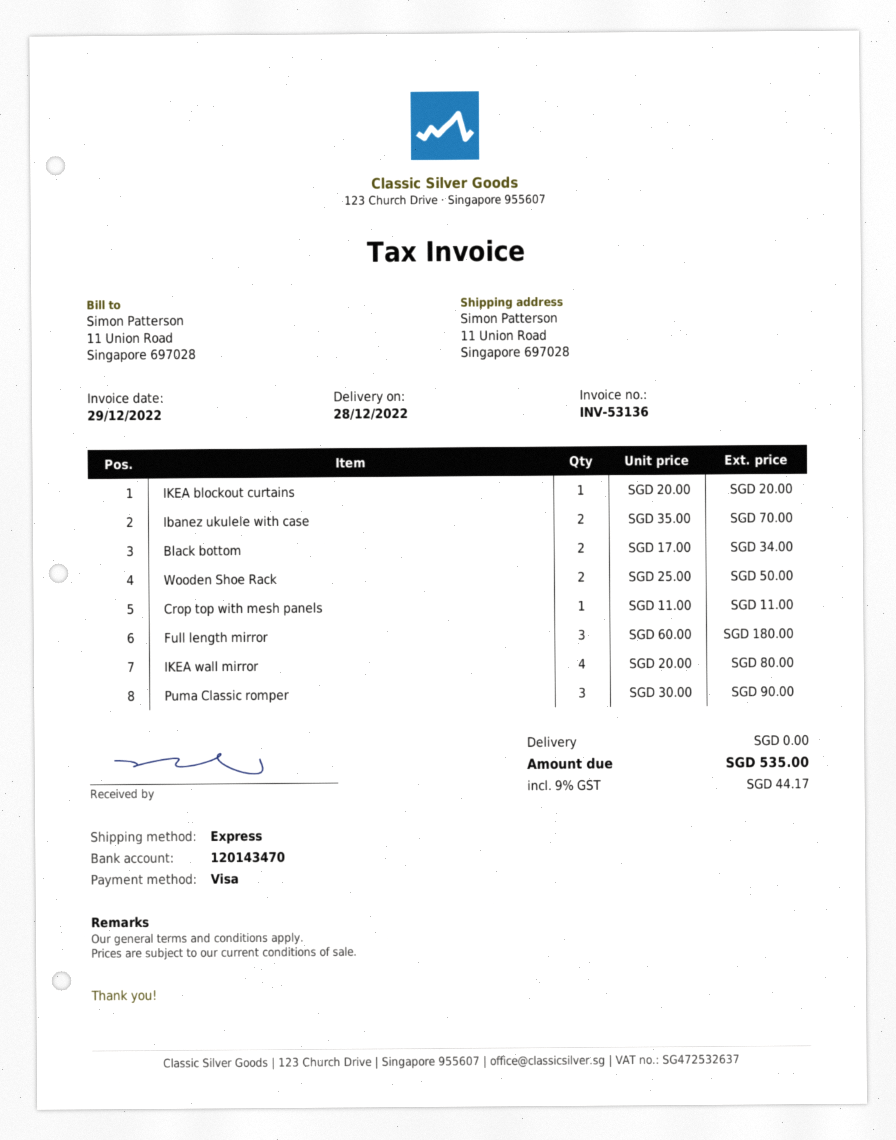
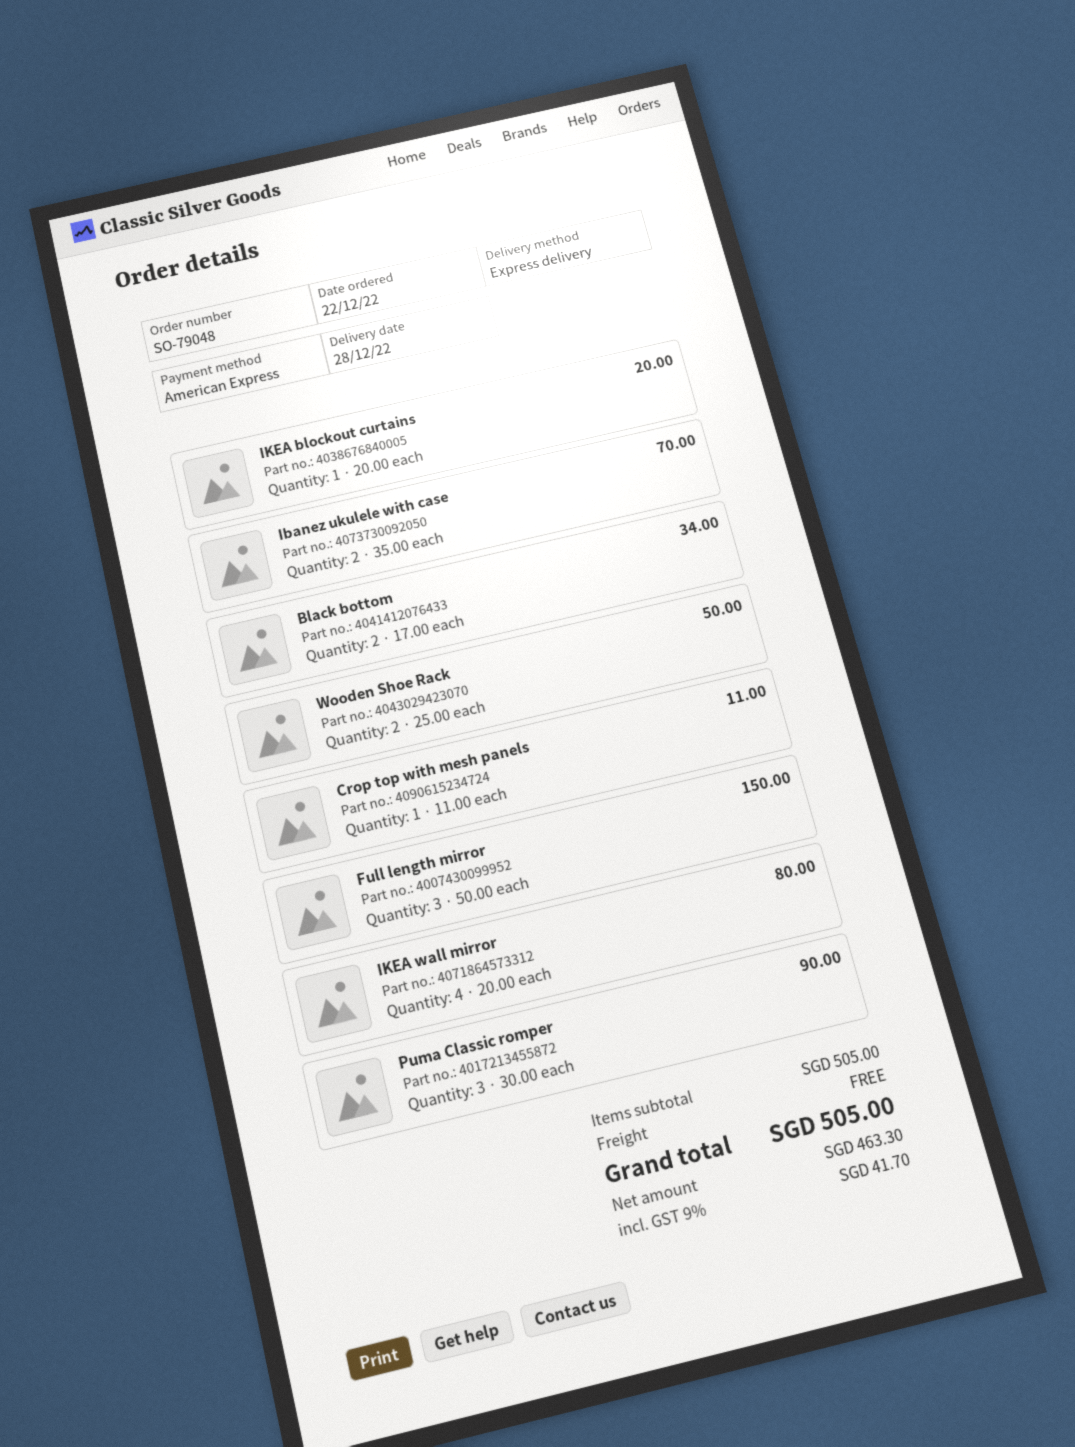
payment method: Visa -> American Express
Full length mirror: 3 x 60.00 = 180.00 -> 3 x 50.00 = 150.00
tax: 9% = 44.17 -> 9% = 41.70
total: 535.00 -> 505.00

